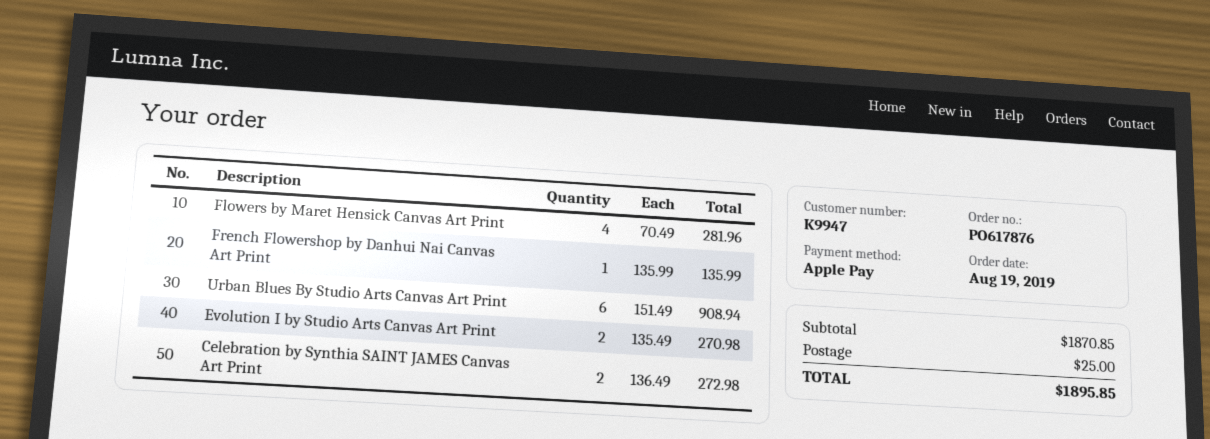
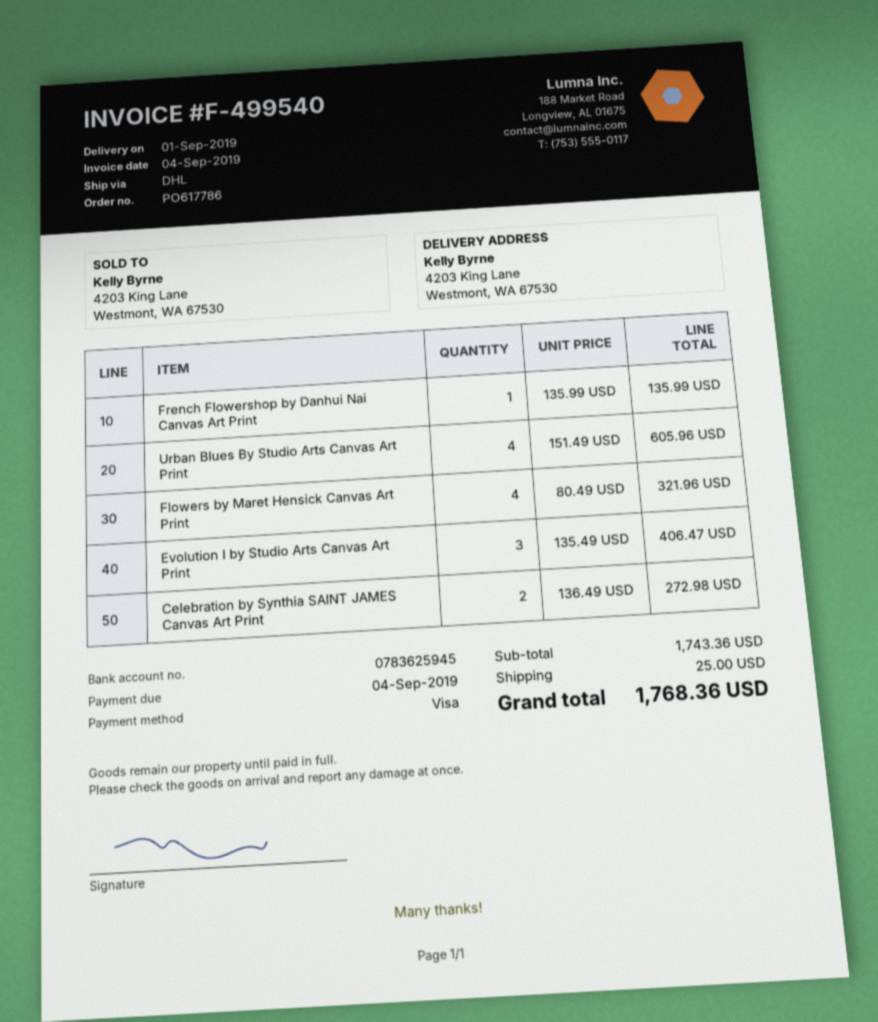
order number: PO617876 -> PO617786
payment method: Apple Pay -> Visa
Flowers by Maret Hensick Canvas Art Print: 4 x 70.49 = 281.96 -> 4 x 80.49 = 321.96
Urban Blues By Studio Arts Canvas Art Print: 6 x 151.49 = 908.94 -> 4 x 151.49 = 605.96
Evolution I by Studio Arts Canvas Art Print: 2 x 135.49 = 270.98 -> 3 x 135.49 = 406.47
subtotal: 1870.85 -> 1743.36
total: 1895.85 -> 1768.36

